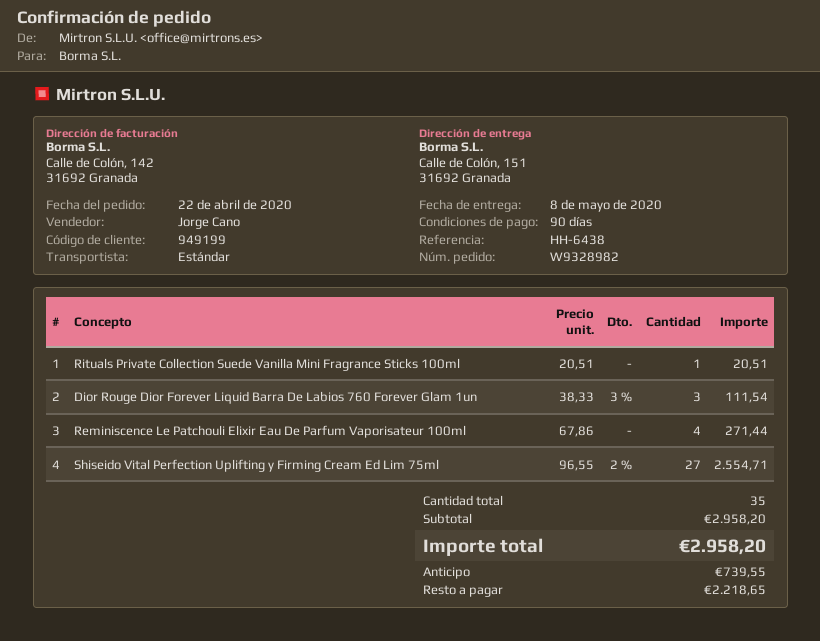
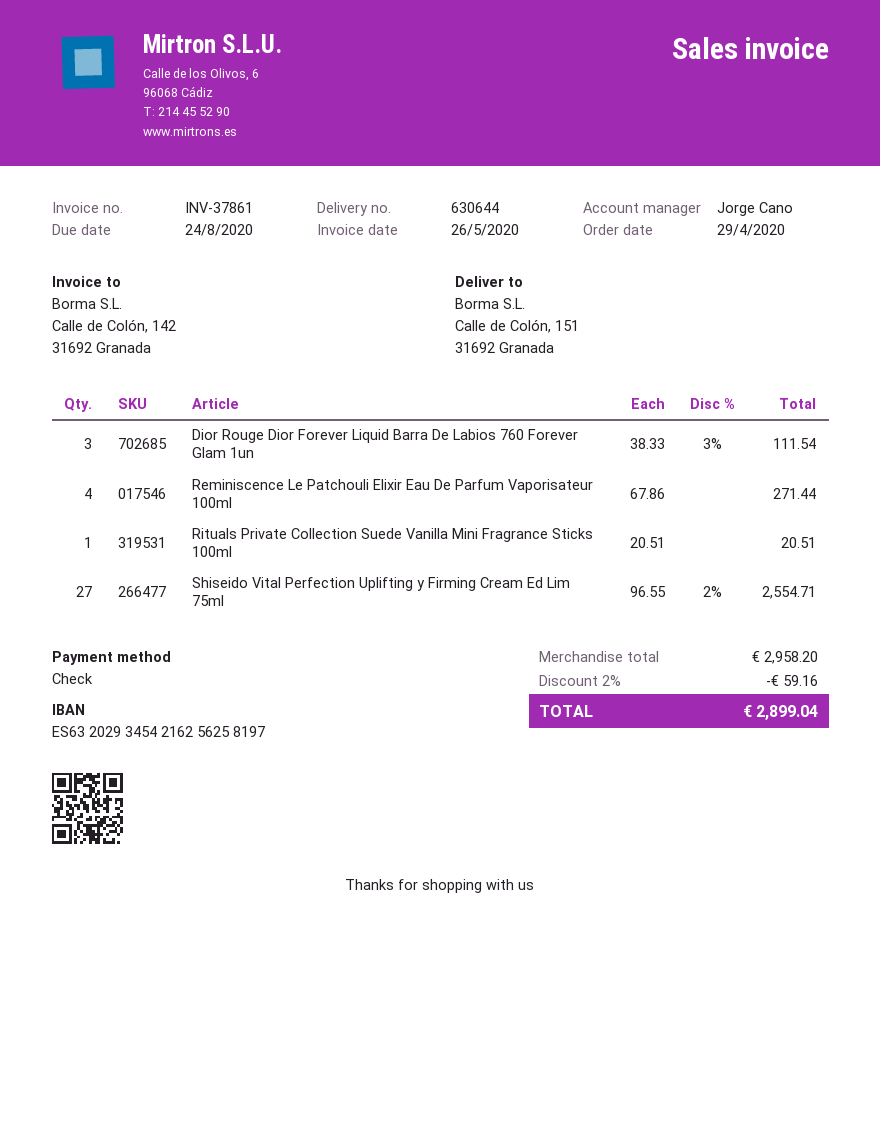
order date: 2020-04-22 -> 2020-04-29
discount: none -> 2% = 59.16
total: 2958.20 -> 2899.04

